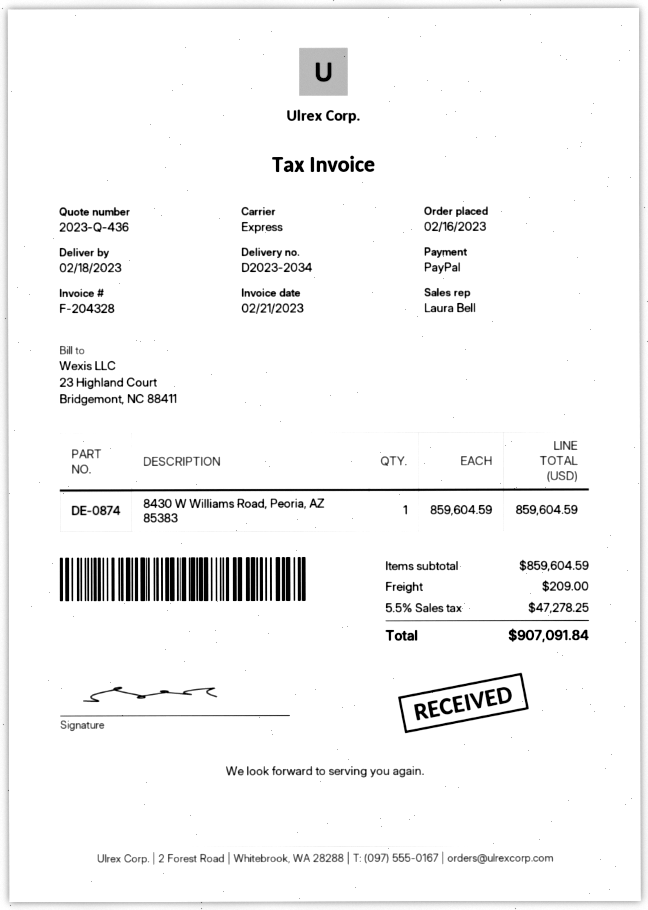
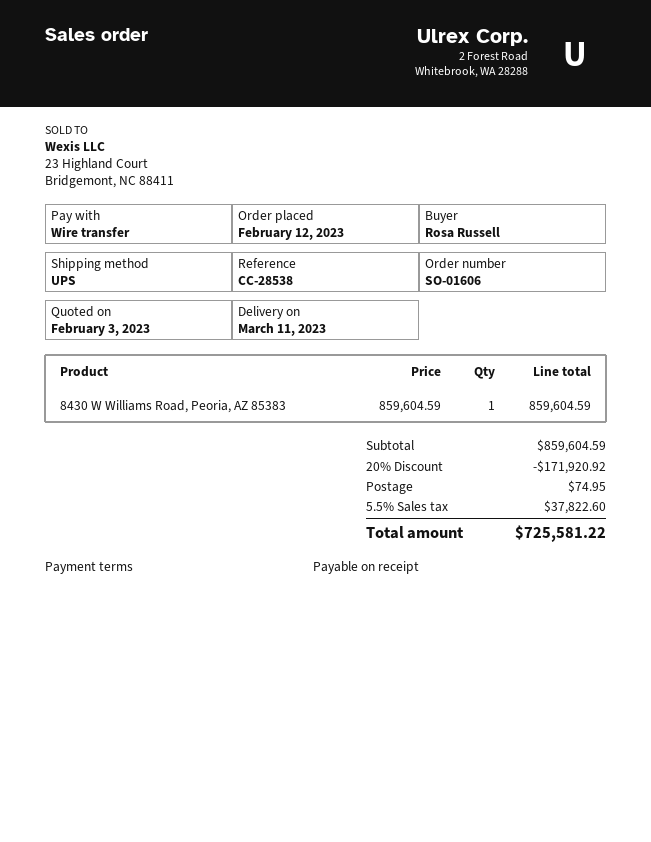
order date: 2023-02-16 -> 2023-02-12
delivery date: 2023-02-18 -> 2023-03-11
payment method: PayPal -> bank transfer
shipping method: express -> UPS
discount: none -> 20% = 171920.92
shipping: 209.00 -> 74.95
tax: 5.5% = 47278.25 -> 5.5% = 37822.60
total: 907091.84 -> 725581.22

